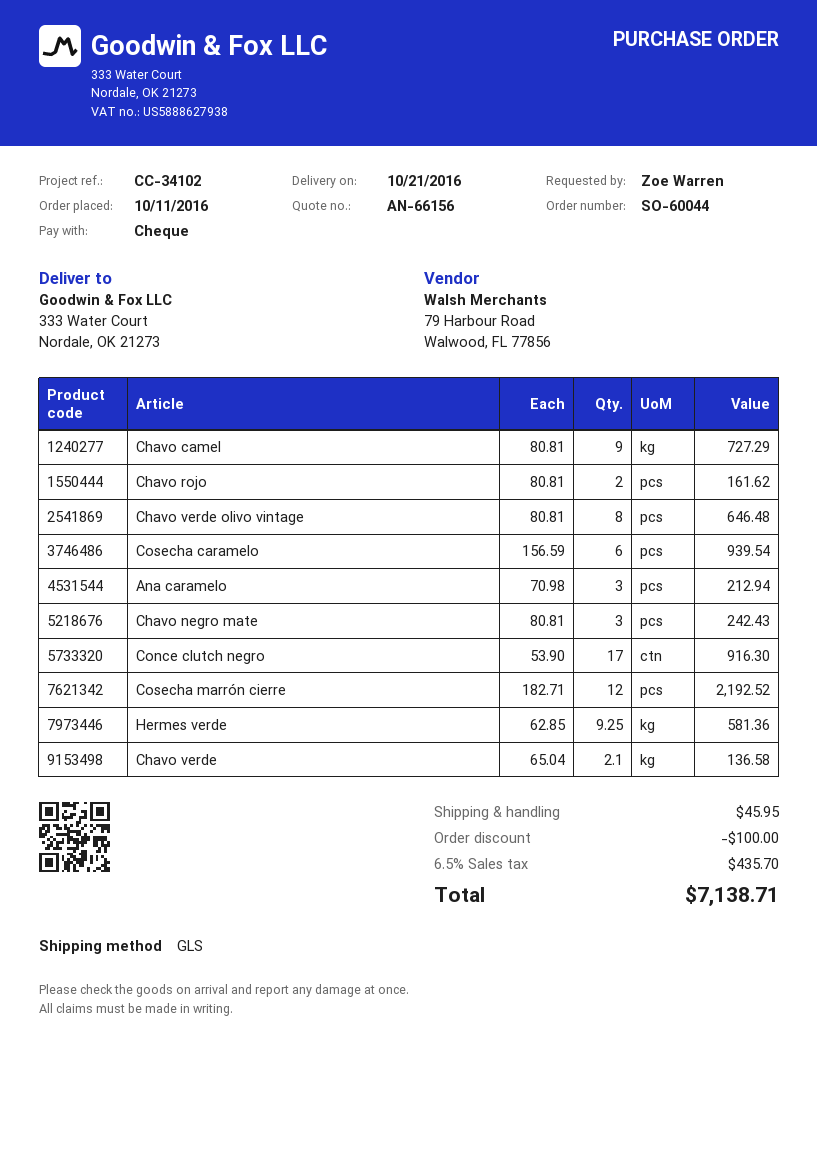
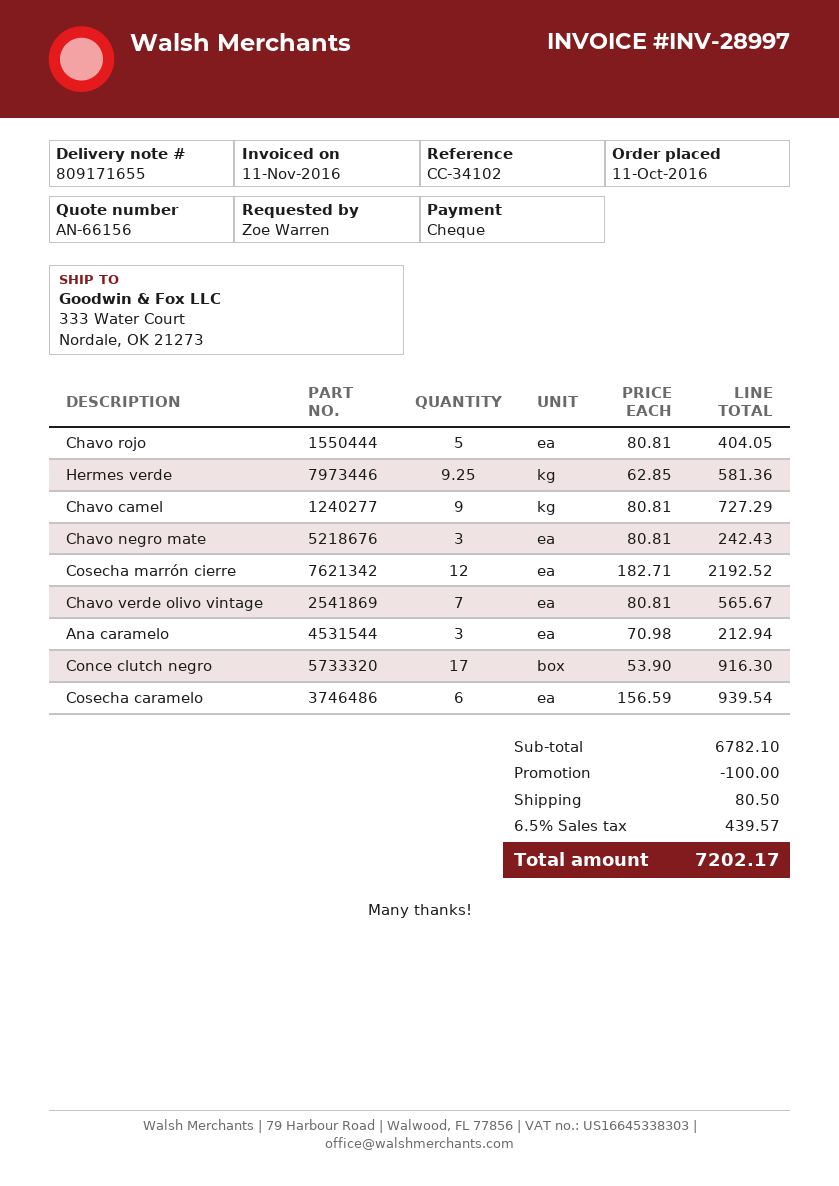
Chavo rojo: 2 x 80.81 = 161.62 -> 5 x 80.81 = 404.05
Chavo verde olivo vintage: 8 x 80.81 = 646.48 -> 7 x 80.81 = 565.67
Chavo verde: 2.1 x 65.04 = 136.58 -> none
shipping: 45.95 -> 80.50
tax: 6.5% = 435.70 -> 6.5% = 439.57
total: 7138.71 -> 7202.17

